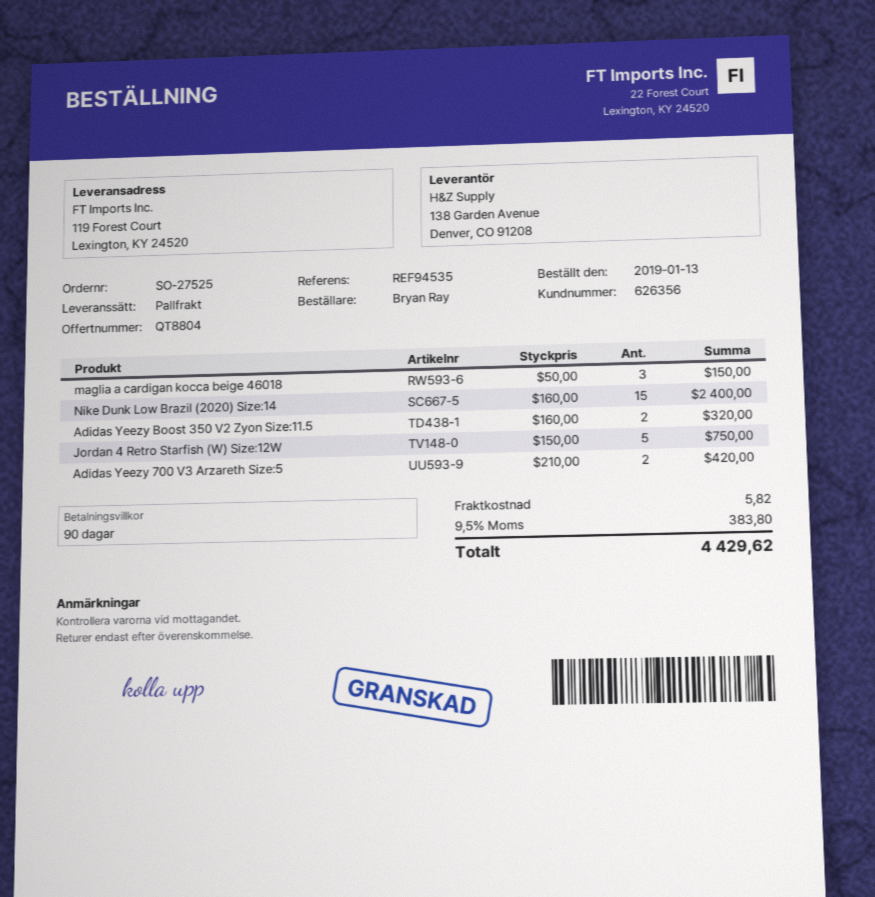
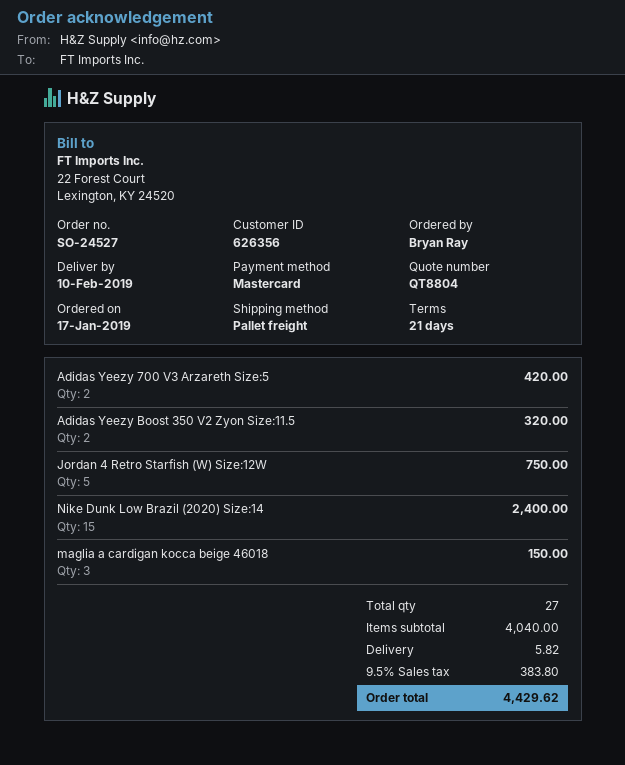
order number: SO-27525 -> SO-24527
order date: 2019-01-13 -> 2019-01-17
payment terms: 90 days -> 21 days

